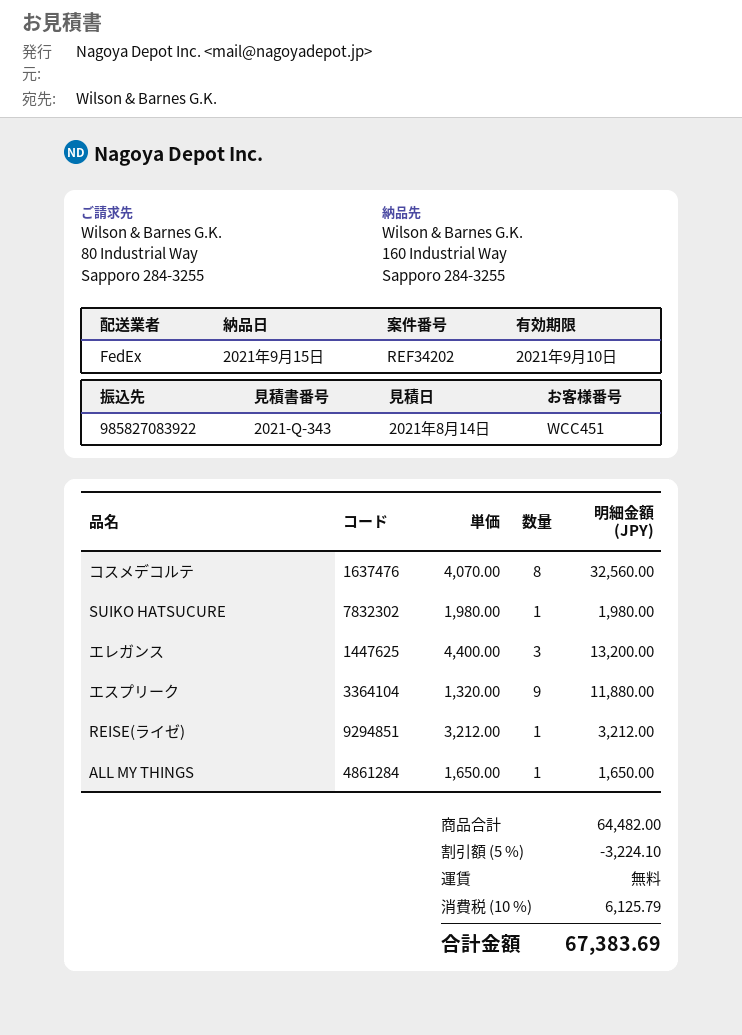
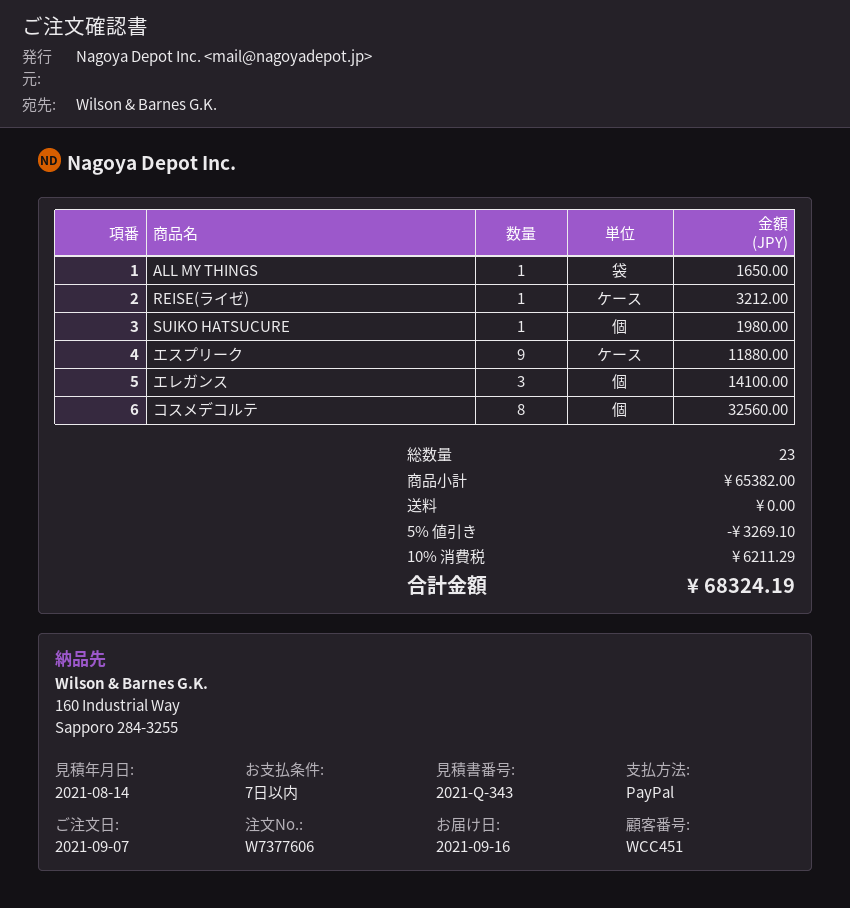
delivery date: 2021-09-15 -> 2021-09-16
エレガンス: 3 for 13200.00 -> 3 for 14100.00
subtotal: 64482.00 -> 65382.00
discount: 5% = 3224.10 -> 5% = 3269.10
tax: 10% = 6125.79 -> 10% = 6211.29
total: 67383.69 -> 68324.19

